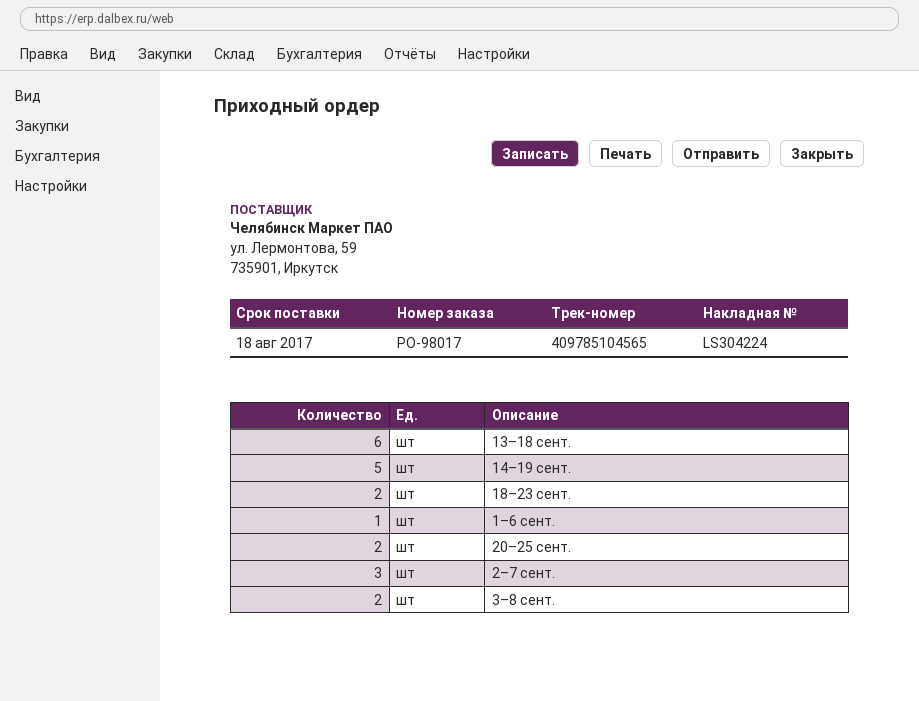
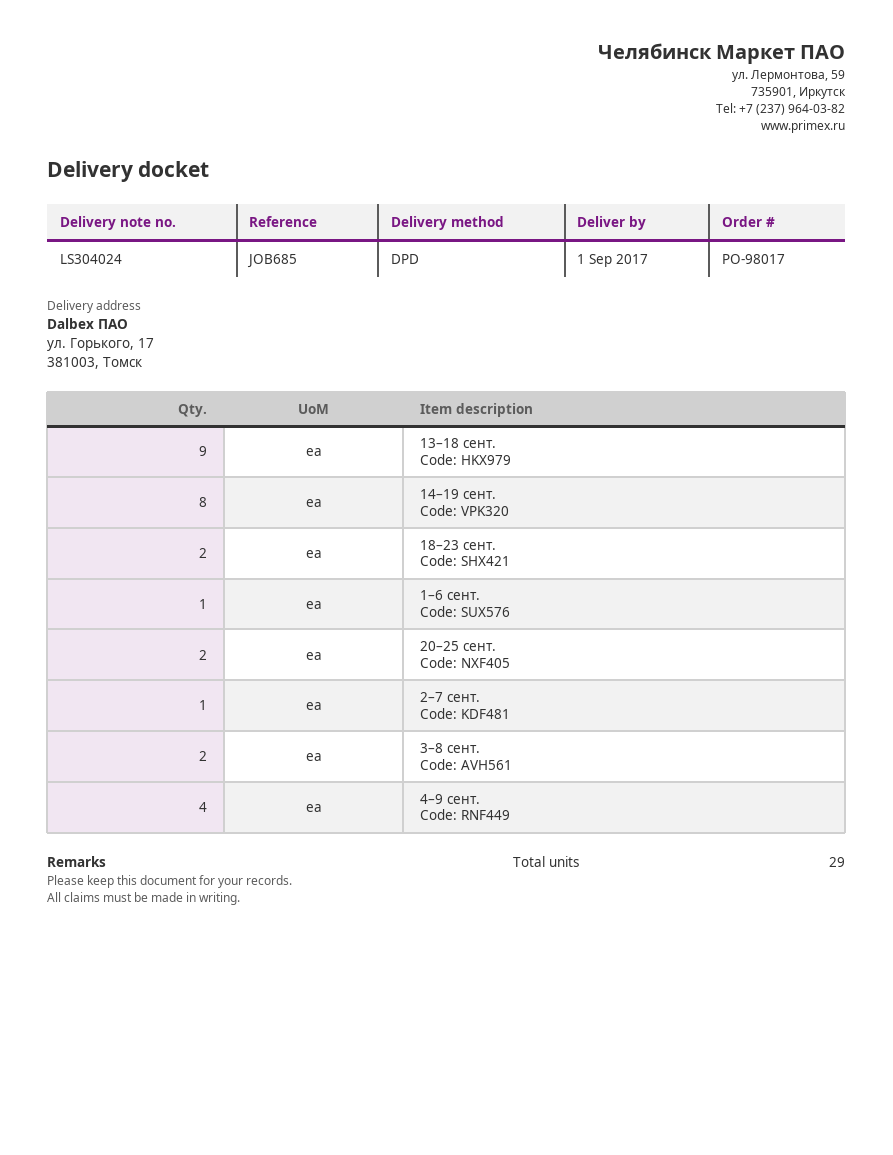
delivery note number: LS304224 -> LS304024
delivery date: 2017-08-18 -> 2017-09-01
13–18 сент.: 6 -> 9
14–19 сент.: 5 -> 8
2–7 сент.: 3 -> 1
4–9 сент.: none -> 4

